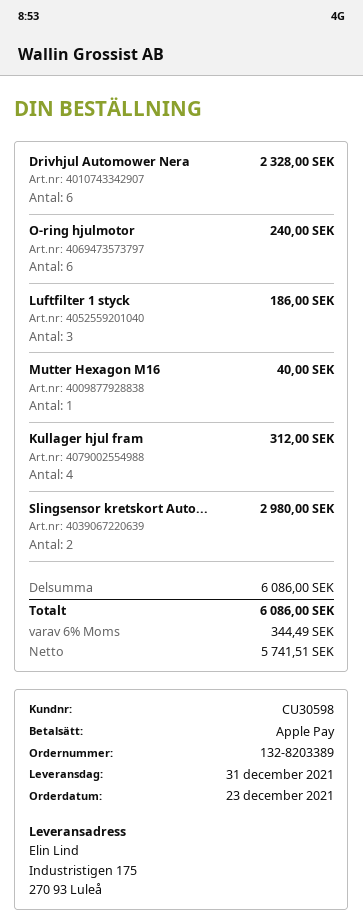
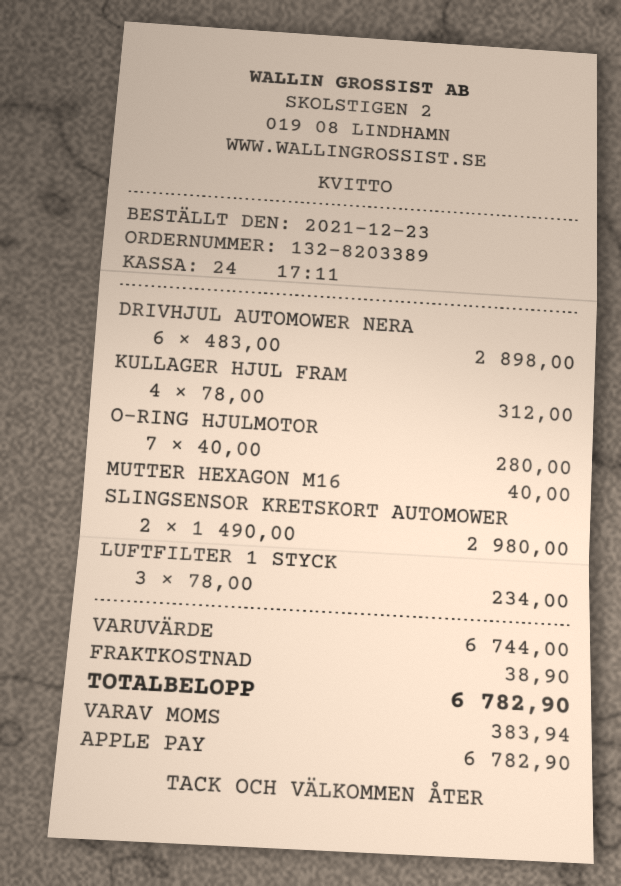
Drivhjul Automower Nera: 6 for 2328.00 -> 6 for 2898.00
O-ring hjulmotor: 6 for 240.00 -> 7 for 280.00
Luftfilter 1 styck: 3 for 186.00 -> 3 for 234.00
subtotal: 6086.00 -> 6744.00
shipping: none -> 38.90
tax: 344.49 -> 383.94
total: 6086.00 -> 6782.90

